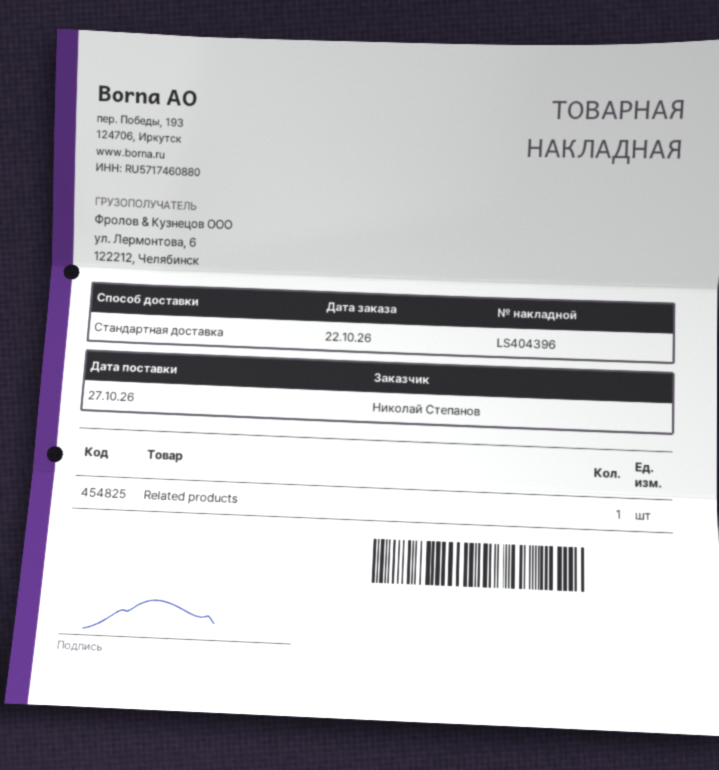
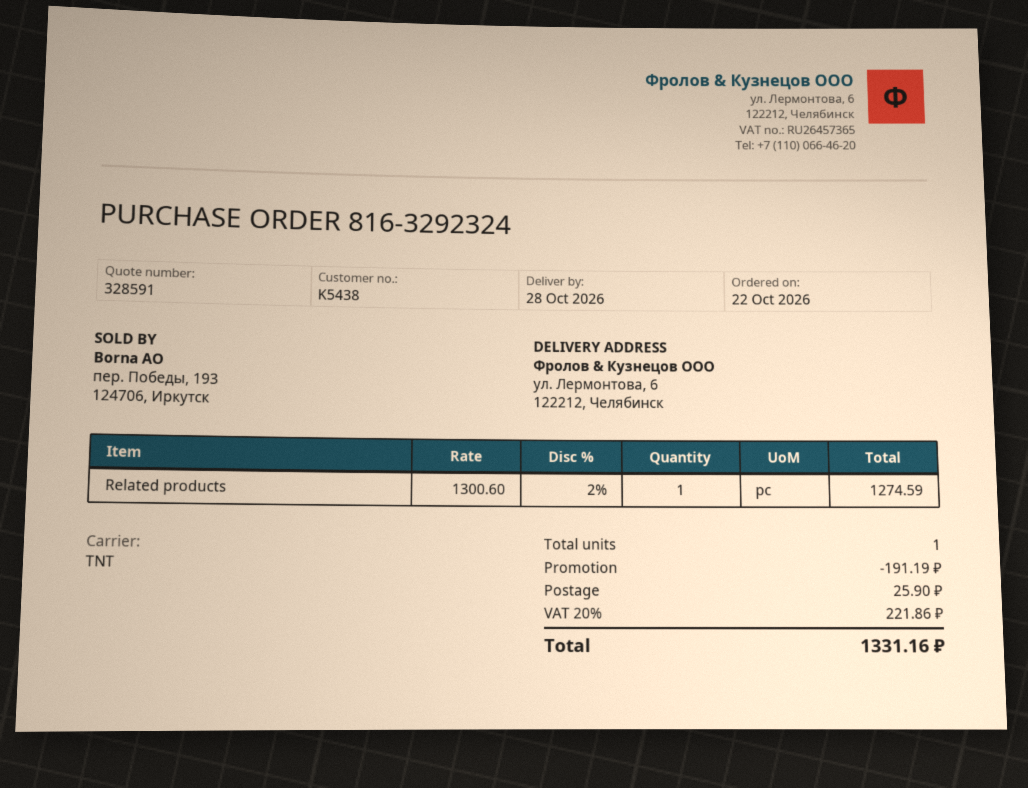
delivery date: 2026-10-27 -> 2026-10-28
shipping method: standard -> TNT

